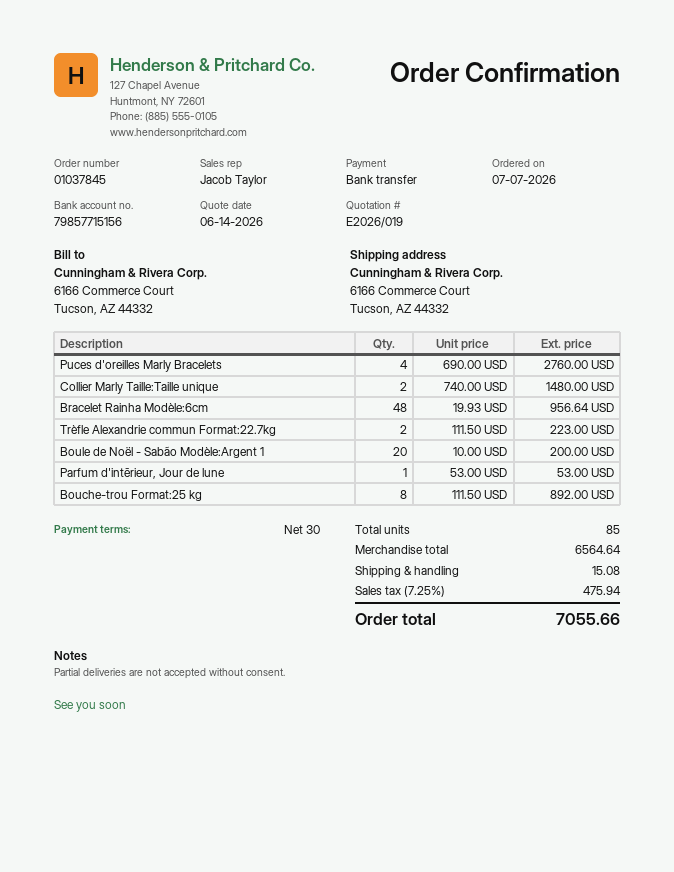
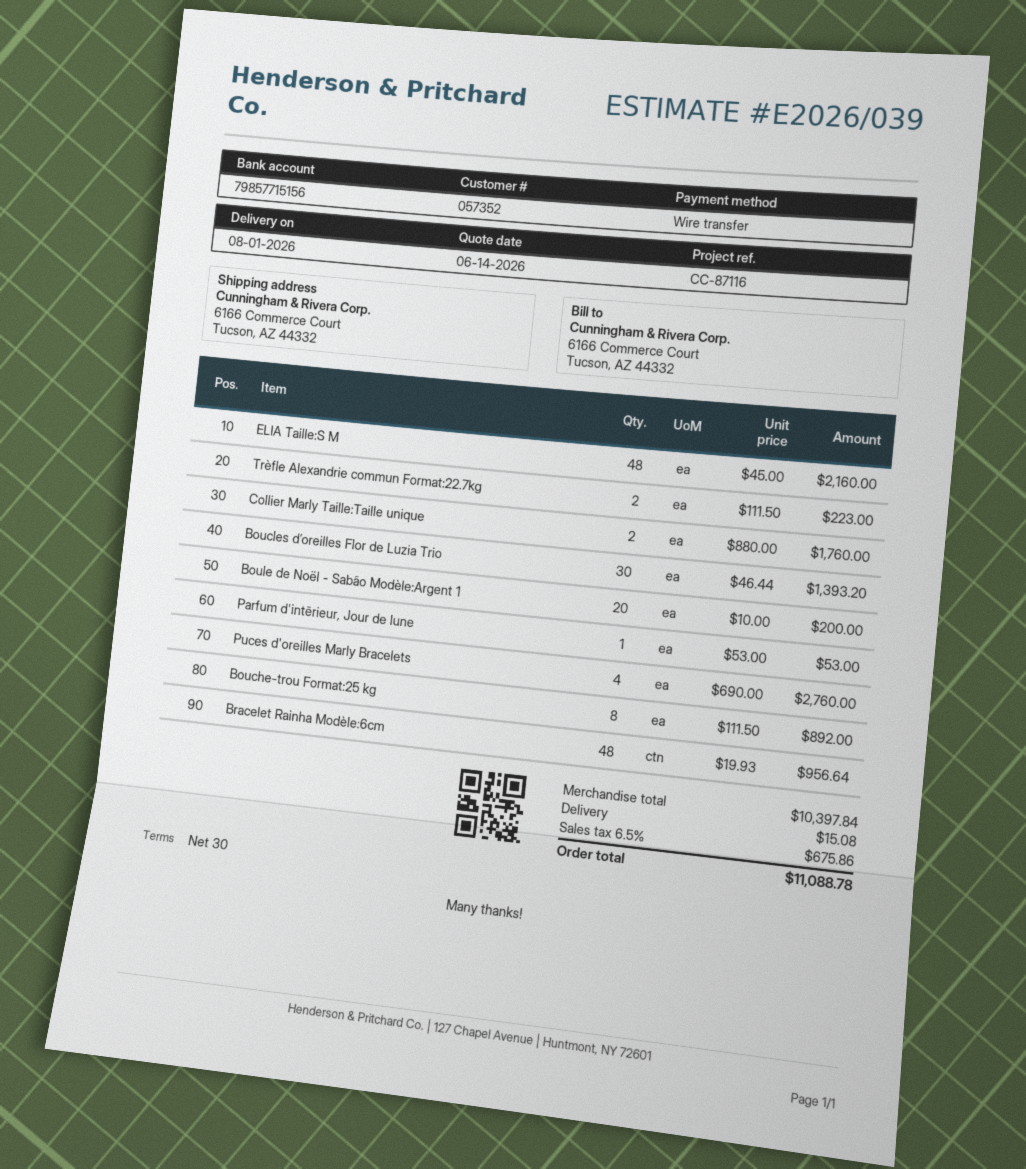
quote number: E2026/019 -> E2026/039
Collier Marly Taille:Taille unique: 2 x 740.00 = 1480.00 -> 2 x 880.00 = 1760.00
ELIA Taille:S M: none -> 48 x 45.00 = 2160.00
Boucles d’oreilles Flor de Luzia Trio: none -> 30 x 46.44 = 1393.20
subtotal: 6564.64 -> 10397.84
tax: 7.25% = 475.94 -> 6.5% = 675.86
total: 7055.66 -> 11088.78

